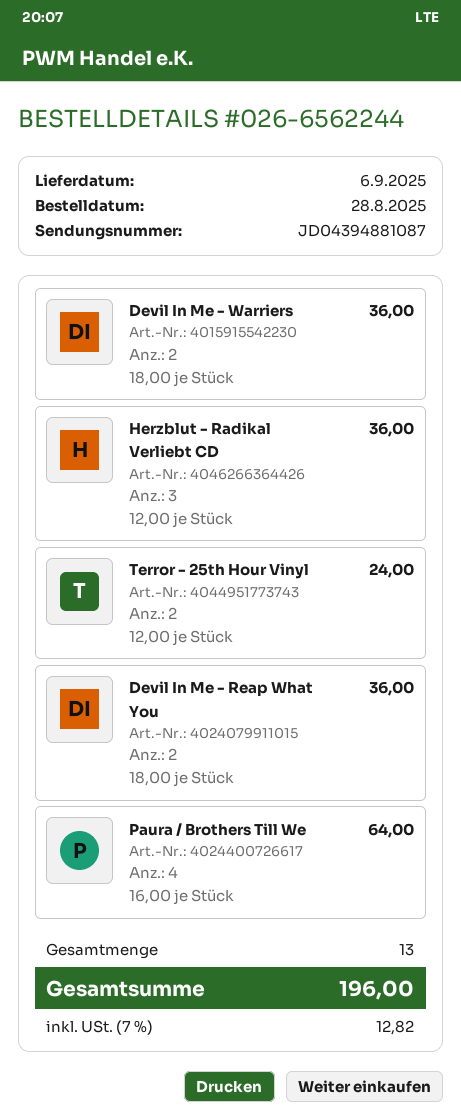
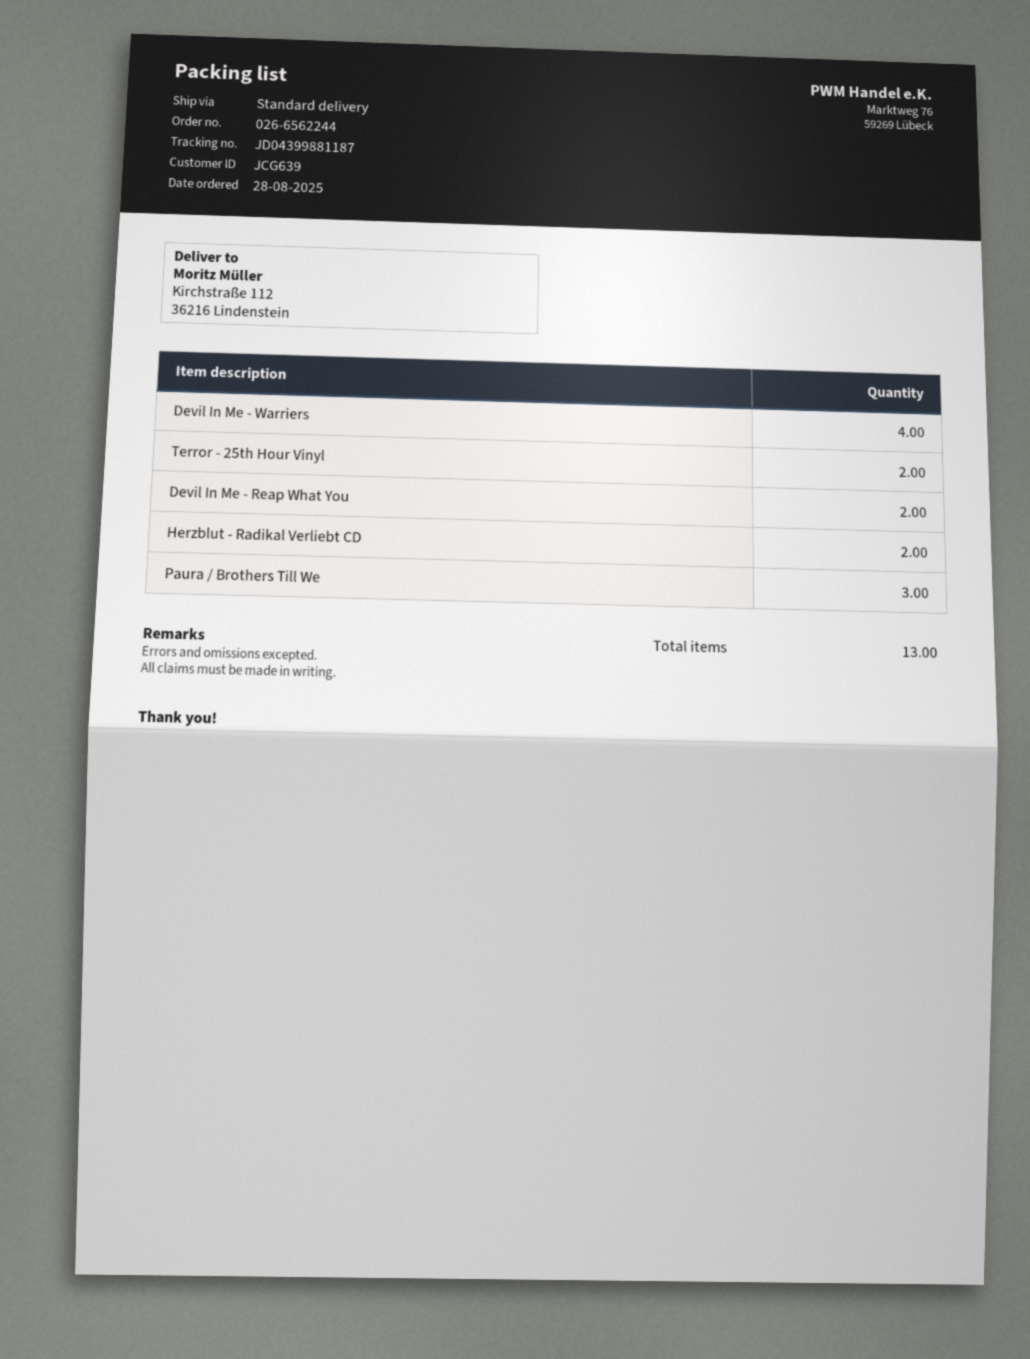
tracking number: JD04394881087 -> JD04399881187
Devil In Me - Warriers: 2 -> 4
Herzblut - Radikal Verliebt CD: 3 -> 2
Paura / Brothers Till We: 4 -> 3

